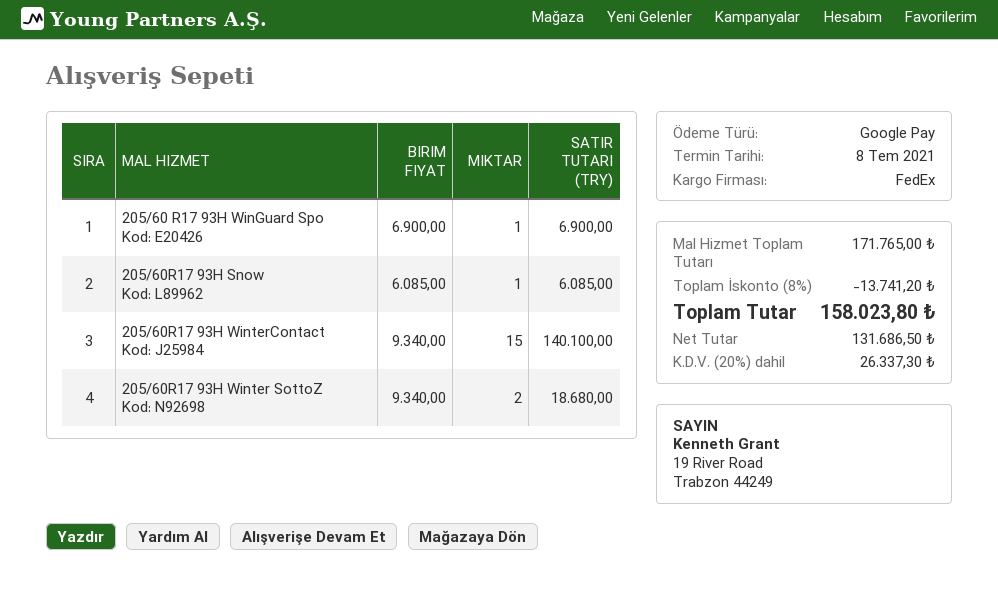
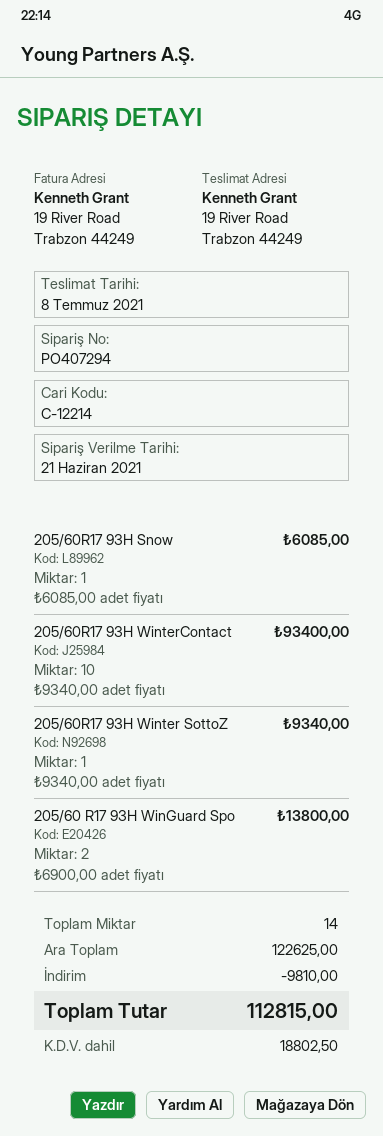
205/60 R17 93H WinGuard Spo: 1 x 6900.00 = 6900.00 -> 2 x 6900.00 = 13800.00
205/60R17 93H WinterContact: 15 x 9340.00 = 140100.00 -> 10 x 9340.00 = 93400.00
205/60R17 93H Winter SottoZ: 2 x 9340.00 = 18680.00 -> 1 x 9340.00 = 9340.00
subtotal: 171765.00 -> 122625.00
discount: 13741.20 -> 9810.00
tax: 26337.30 -> 18802.50
total: 158023.80 -> 112815.00

